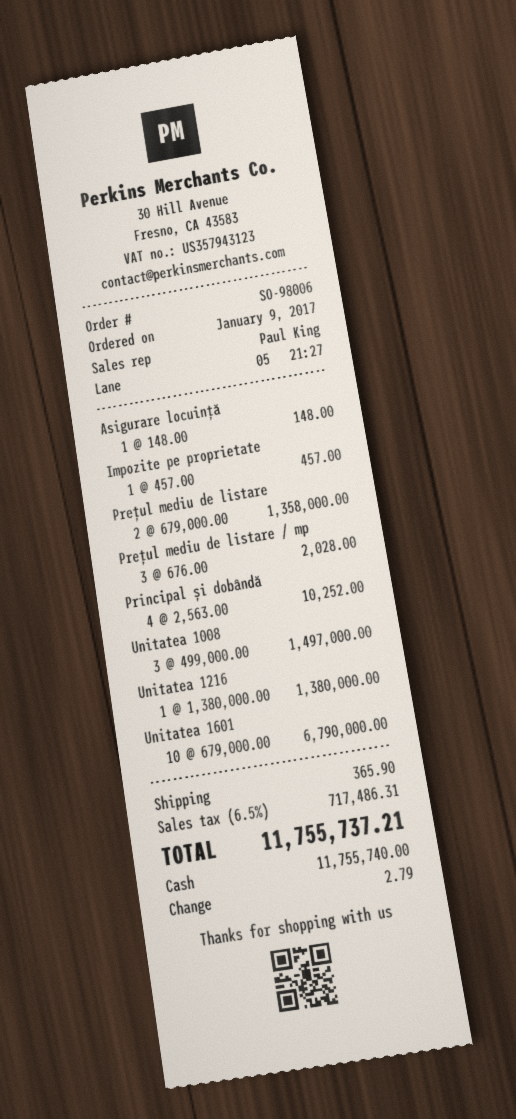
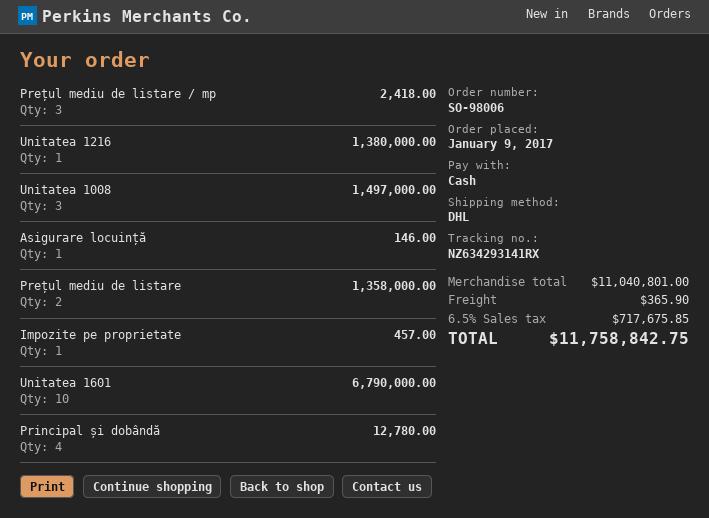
Asigurare locuință: 1 for 148.00 -> 1 for 146.00
Prețul mediu de listare / mp: 3 for 2028.00 -> 3 for 2418.00
Principal și dobândă: 4 for 10252.00 -> 4 for 12780.00
tax: 6.5% = 717486.31 -> 6.5% = 717675.85
total: 11755737.21 -> 11758842.75

